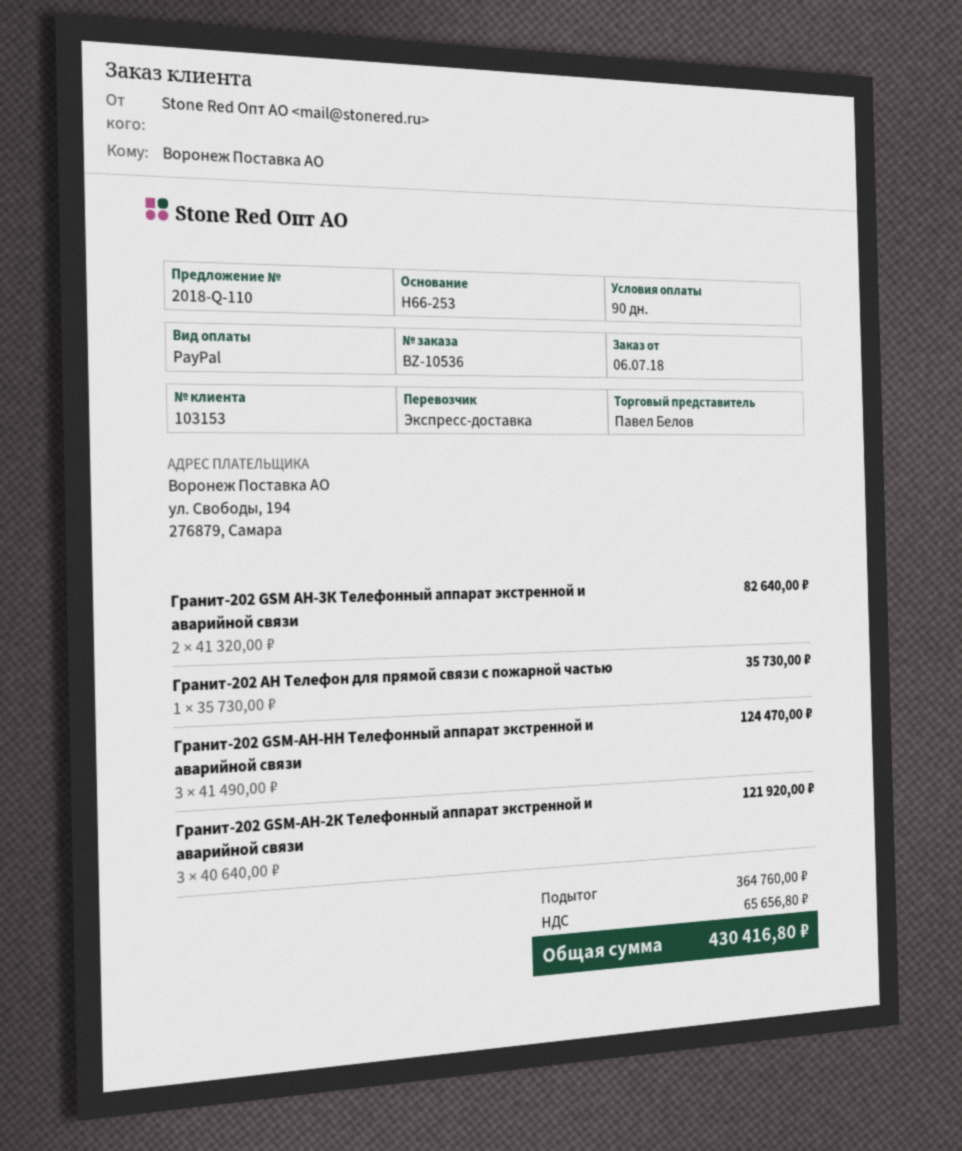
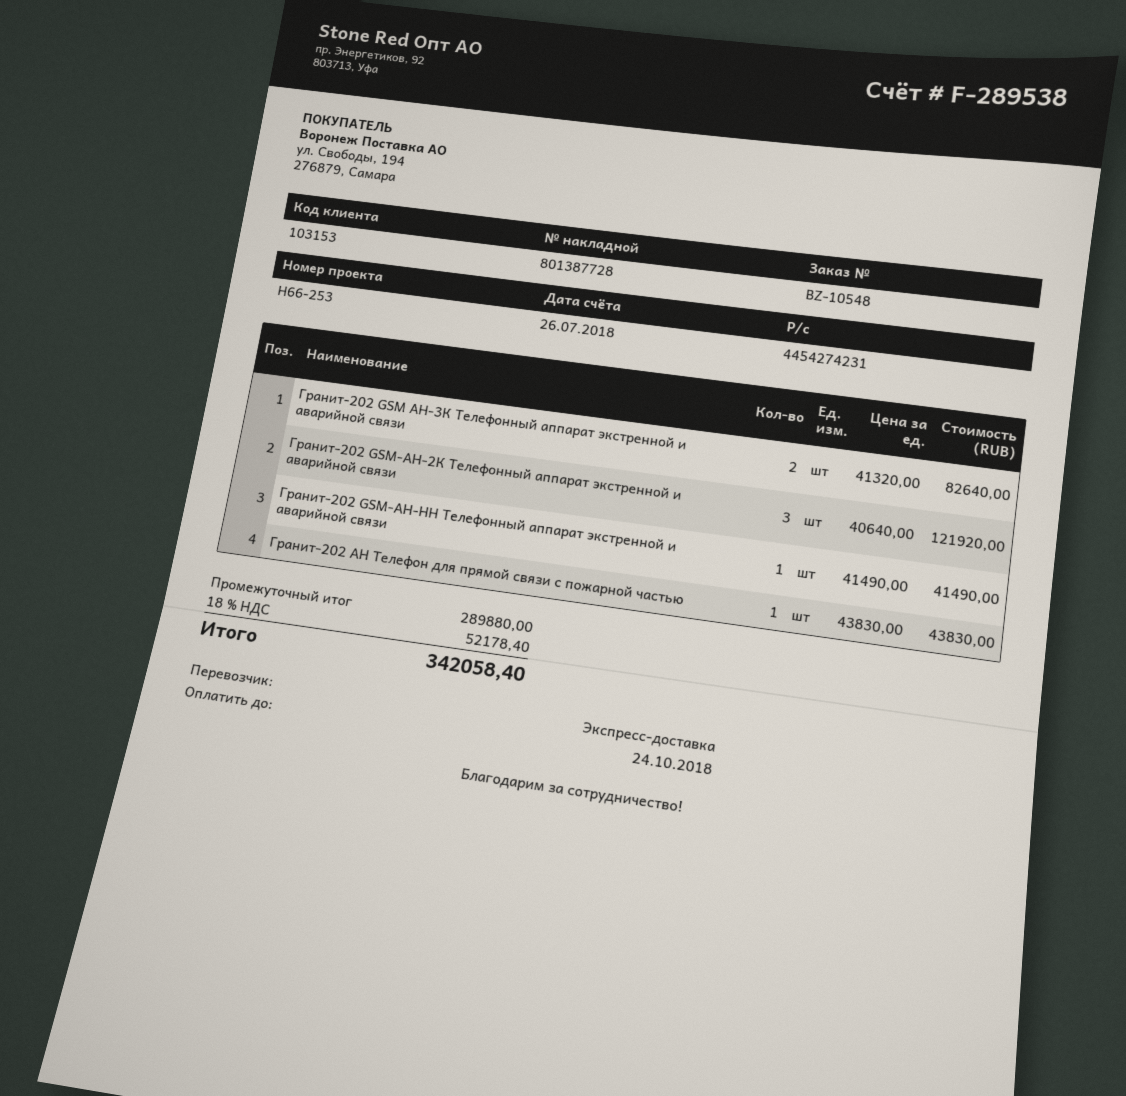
order number: BZ-10536 -> BZ-10548
Гранит-202 АН Телефон для прямой связи с пожарной частью: 1 x 35730.00 = 35730.00 -> 1 x 43830.00 = 43830.00
Гранит-202 GSM-АН-НН Телефонный аппарат экстренной и аварийной связи: 3 x 41490.00 = 124470.00 -> 1 x 41490.00 = 41490.00
subtotal: 364760.00 -> 289880.00
tax: 65656.80 -> 52178.40
total: 430416.80 -> 342058.40

